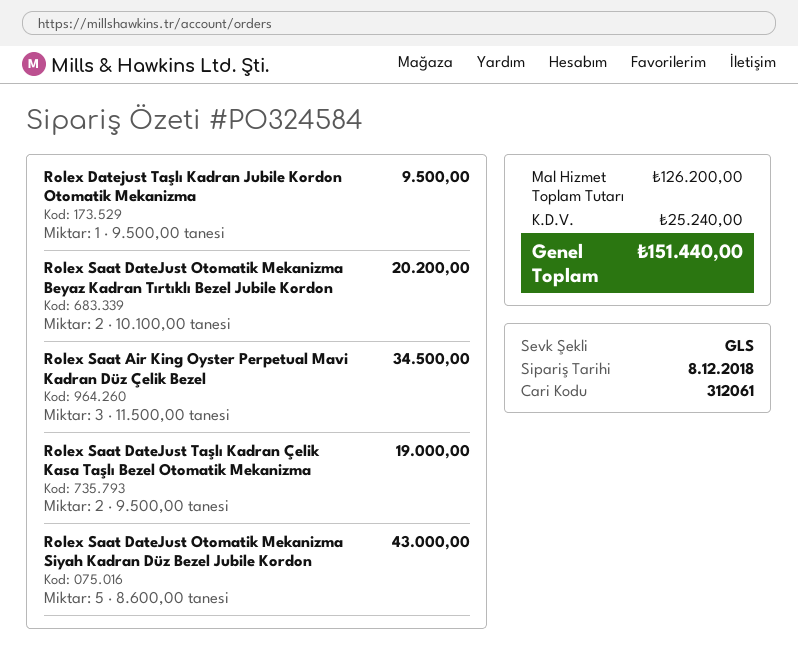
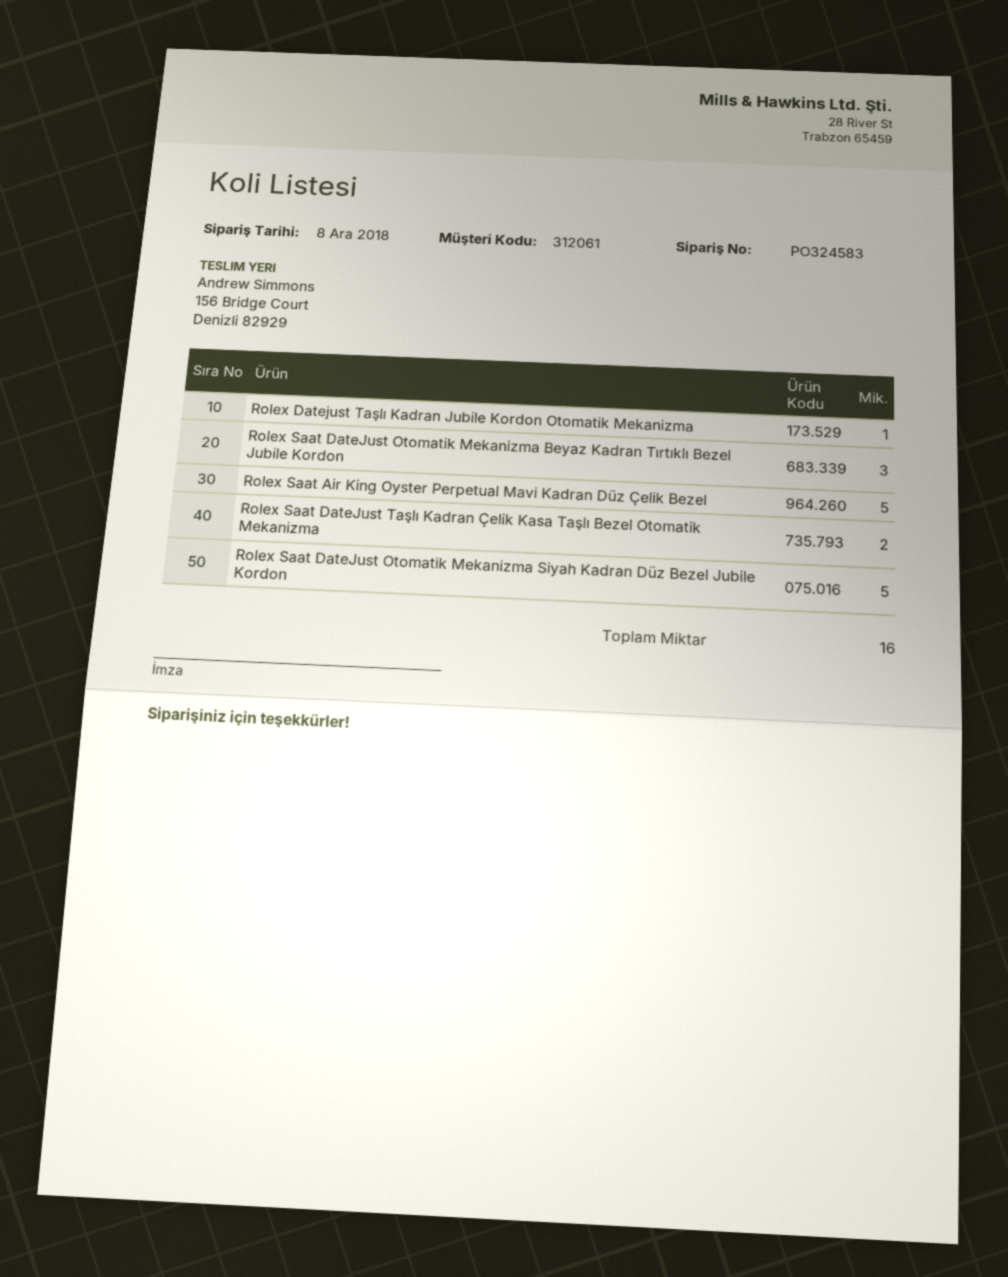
order number: PO324584 -> PO324583
Rolex Saat DateJust Otomatik Mekanizma Beyaz Kadran Tırtıklı Bezel Jubile Kordon: 2 -> 3
Rolex Saat Air King Oyster Perpetual Mavi Kadran Düz Çelik Bezel: 3 -> 5

